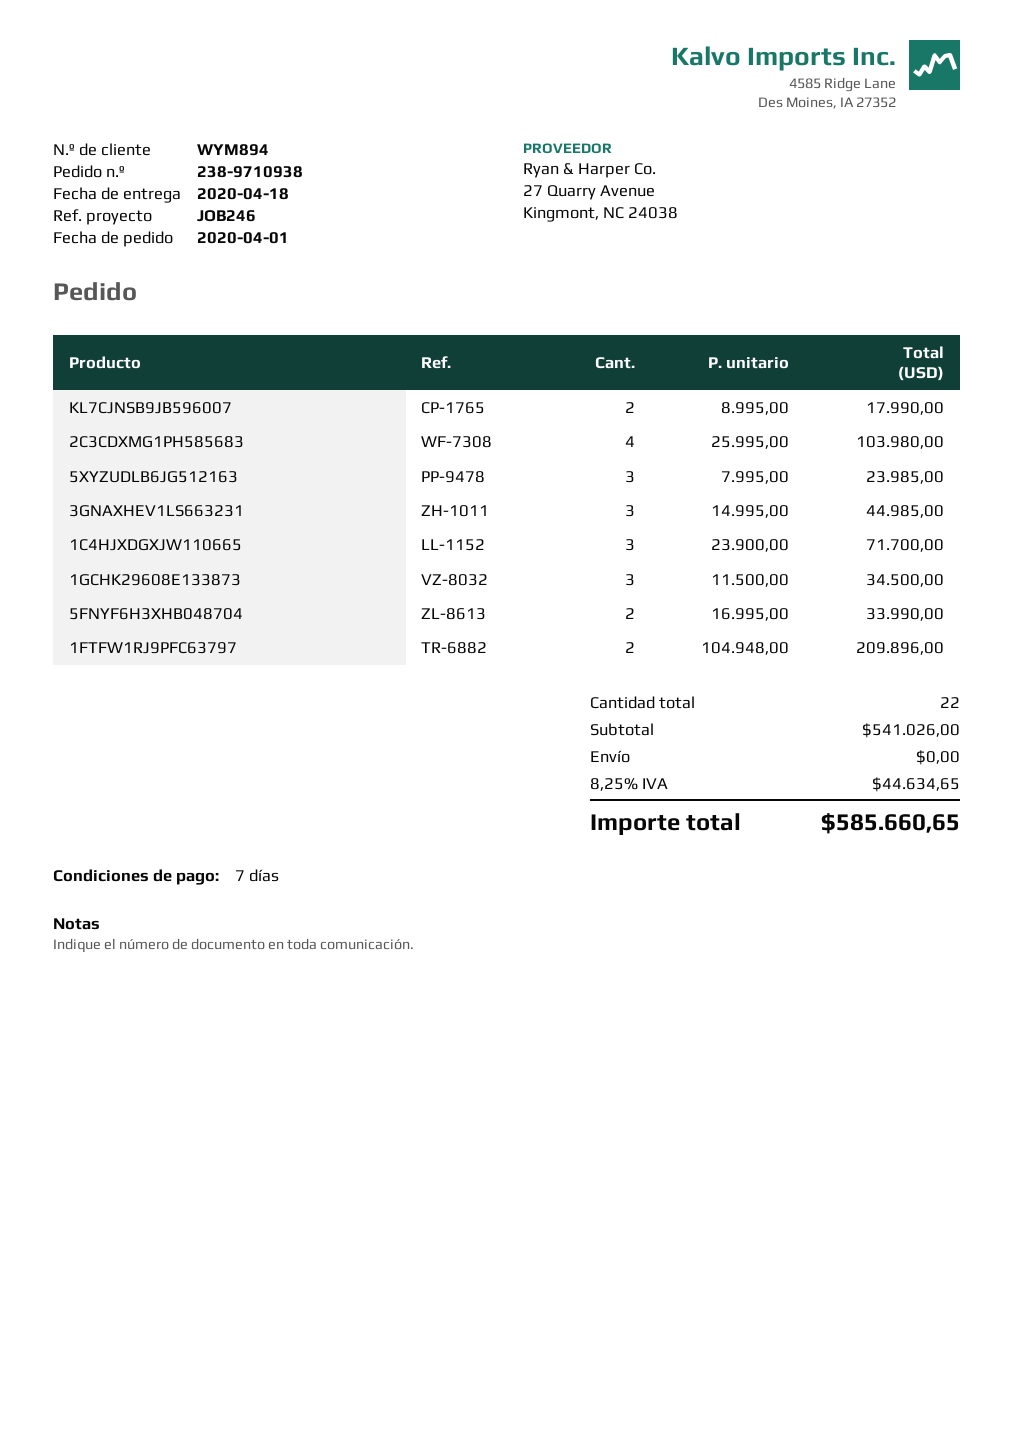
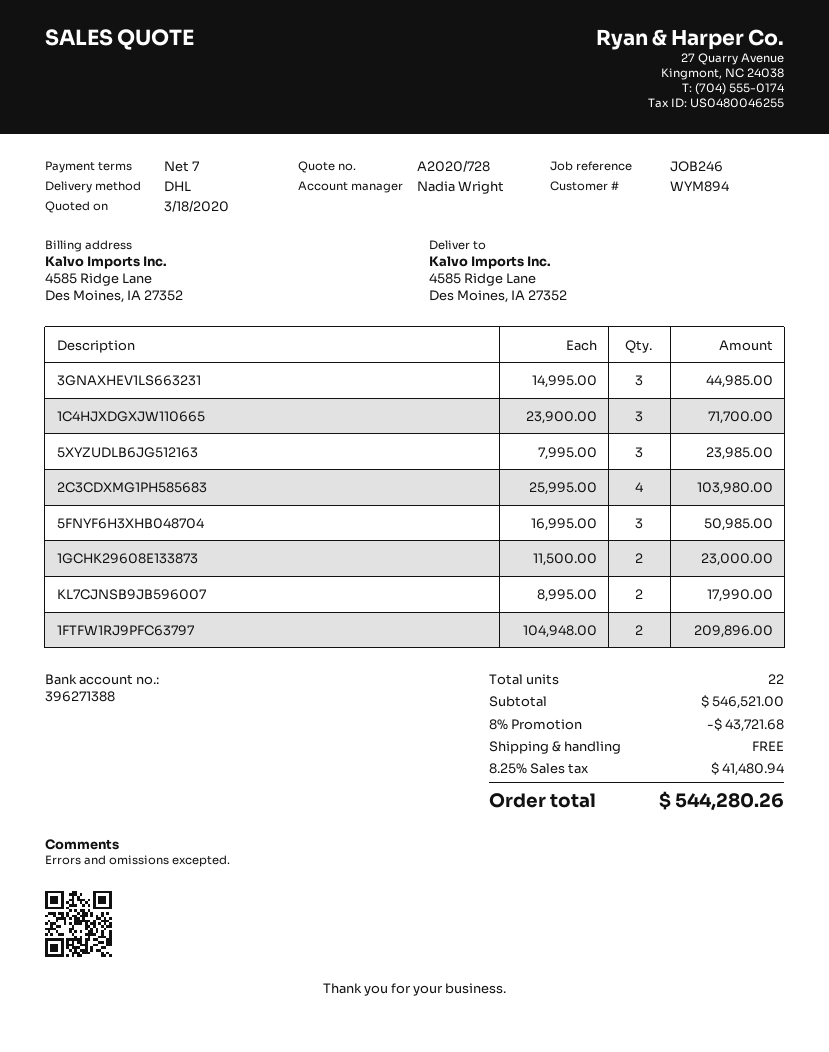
1GCHK29608E133873: 3 x 11500.00 = 34500.00 -> 2 x 11500.00 = 23000.00
5FNYF6H3XHB048704: 2 x 16995.00 = 33990.00 -> 3 x 16995.00 = 50985.00
subtotal: 541026.00 -> 546521.00
discount: none -> 8% = 43721.68
tax: 8.25% = 44634.65 -> 8.25% = 41480.94
total: 585660.65 -> 544280.26

